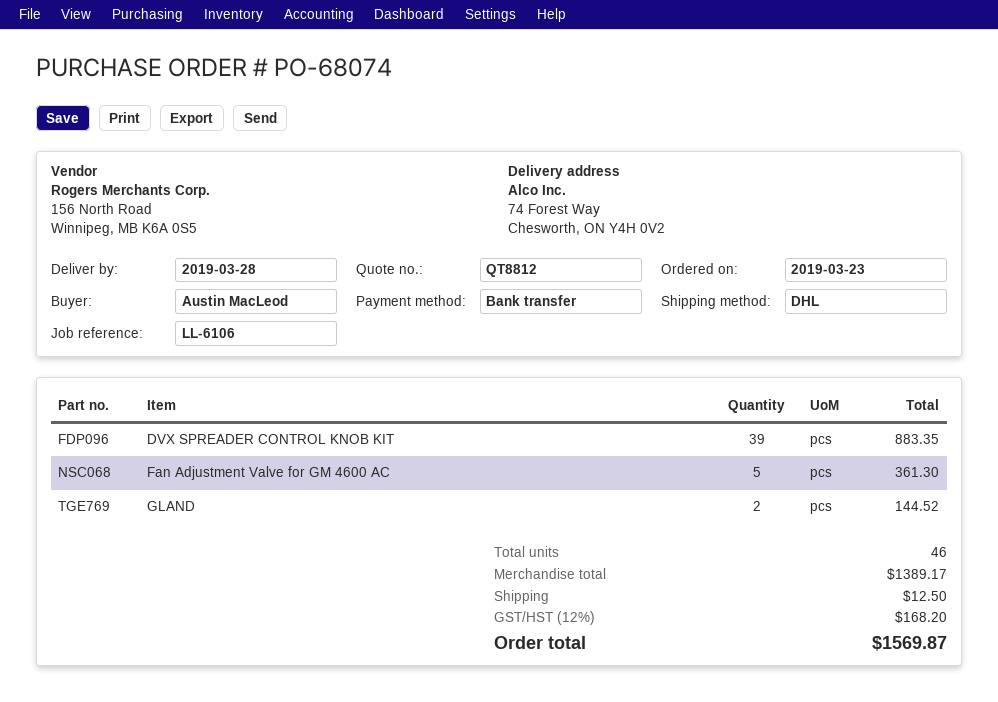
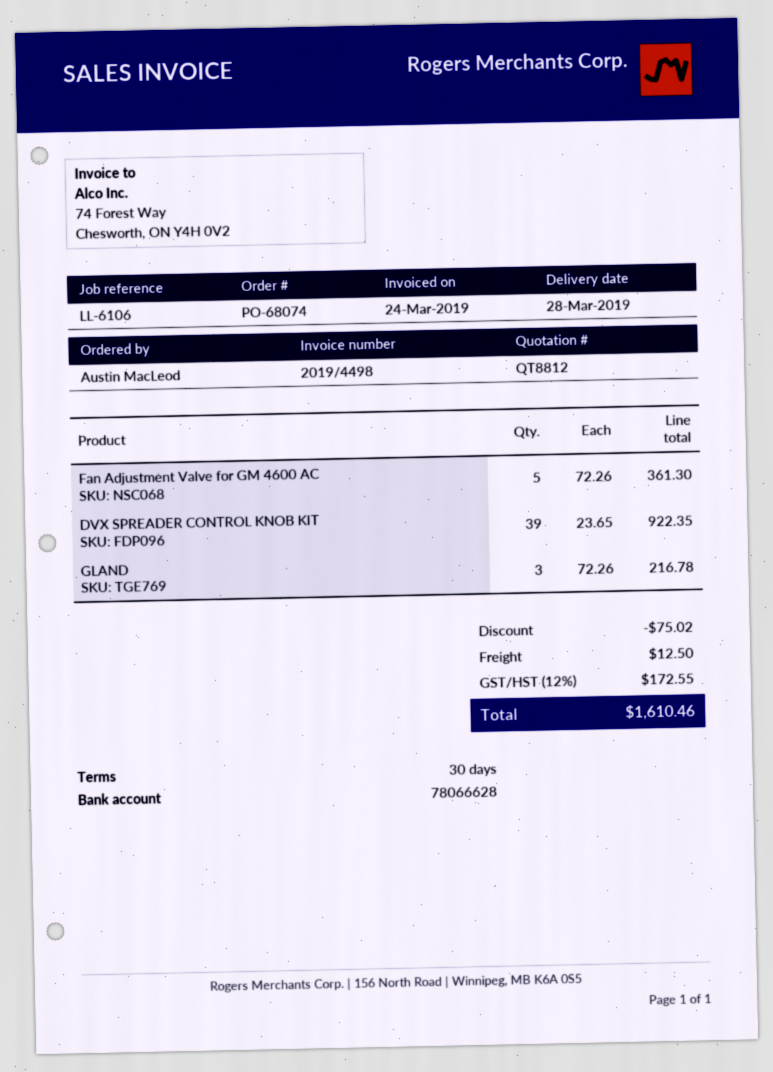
DVX SPREADER CONTROL KNOB KIT: 39 for 883.35 -> 39 for 922.35
GLAND: 2 for 144.52 -> 3 for 216.78
discount: none -> 75.02
tax: 12% = 168.20 -> 12% = 172.55
total: 1569.87 -> 1610.46

